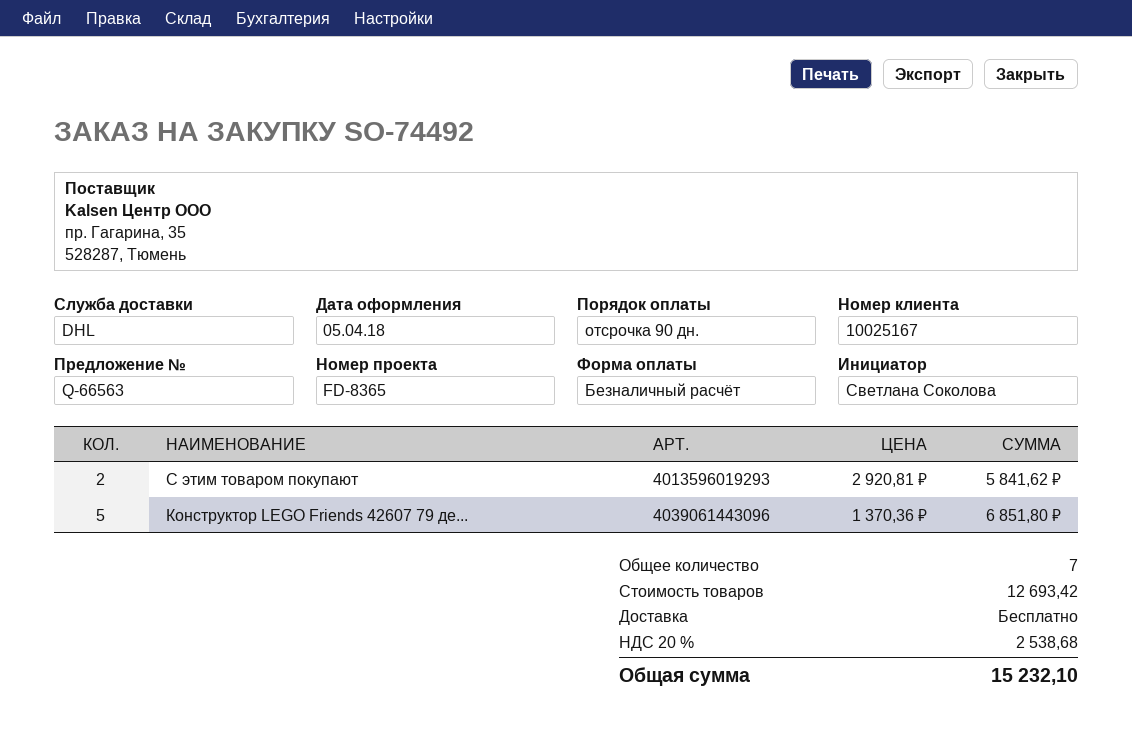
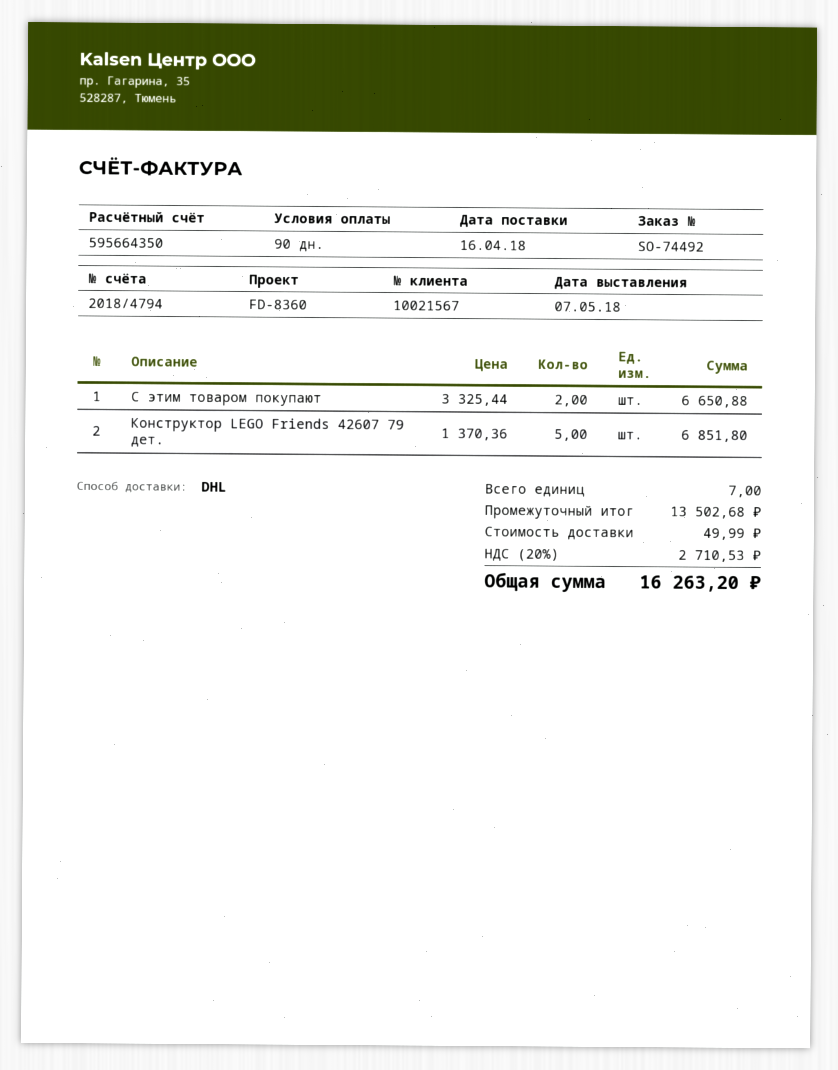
customer number: 10025167 -> 10021567
reference: FD-8365 -> FD-8360
С этим товаром покупают: 2 x 2920.81 = 5841.62 -> 2 x 3325.44 = 6650.88
subtotal: 12693.42 -> 13502.68
shipping: 0.00 -> 49.99
tax: 20% = 2538.68 -> 20% = 2710.53
total: 15232.10 -> 16263.20

